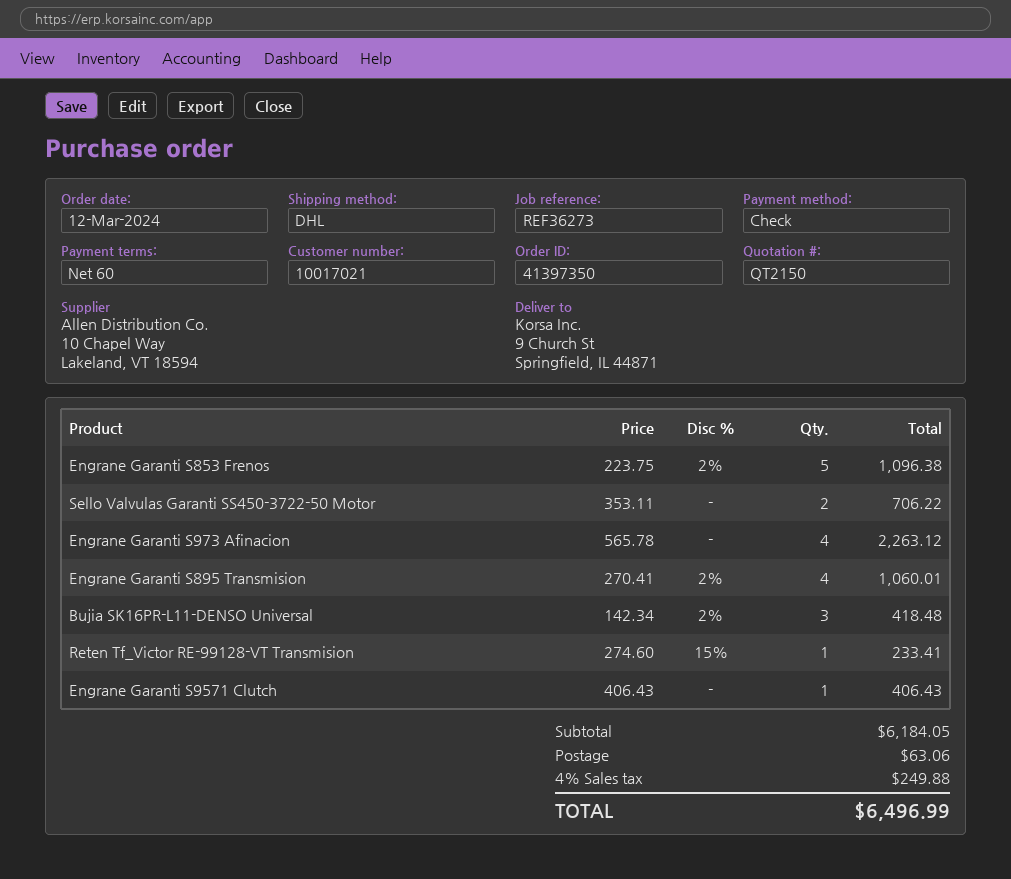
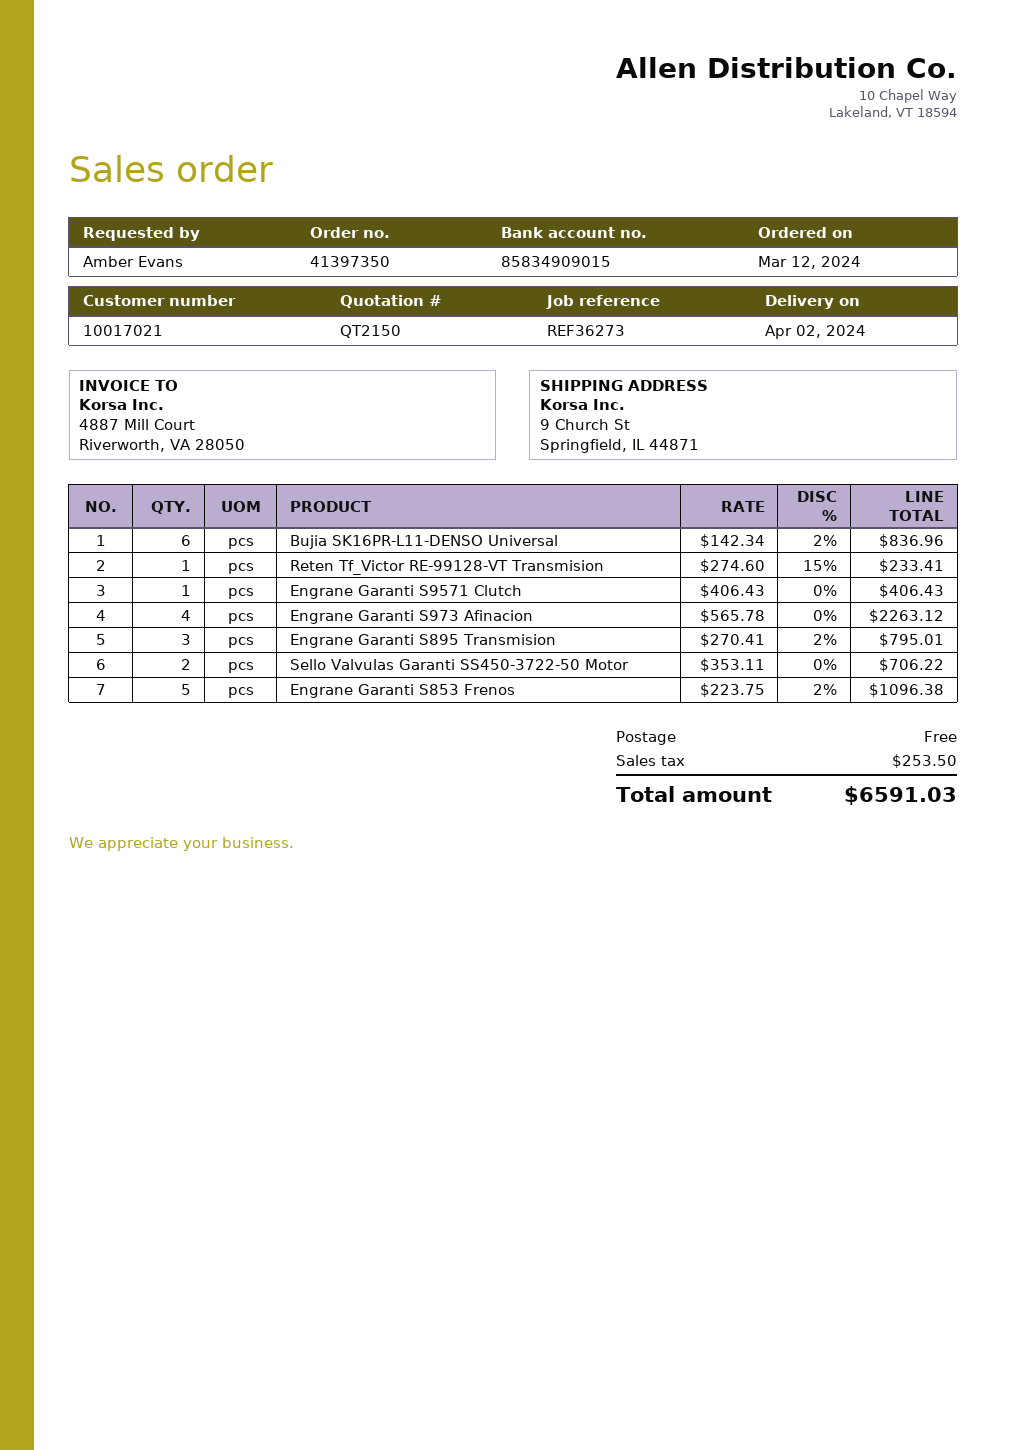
Engrane Garanti S895 Transmision: 4 x 270.41 - 2% = 1060.01 -> 3 x 270.41 - 2% = 795.01
Bujia SK16PR-L11-DENSO Universal: 3 x 142.34 - 2% = 418.48 -> 6 x 142.34 - 2% = 836.96
shipping: 63.06 -> 0.00
tax: 249.88 -> 253.50
total: 6496.99 -> 6591.03

